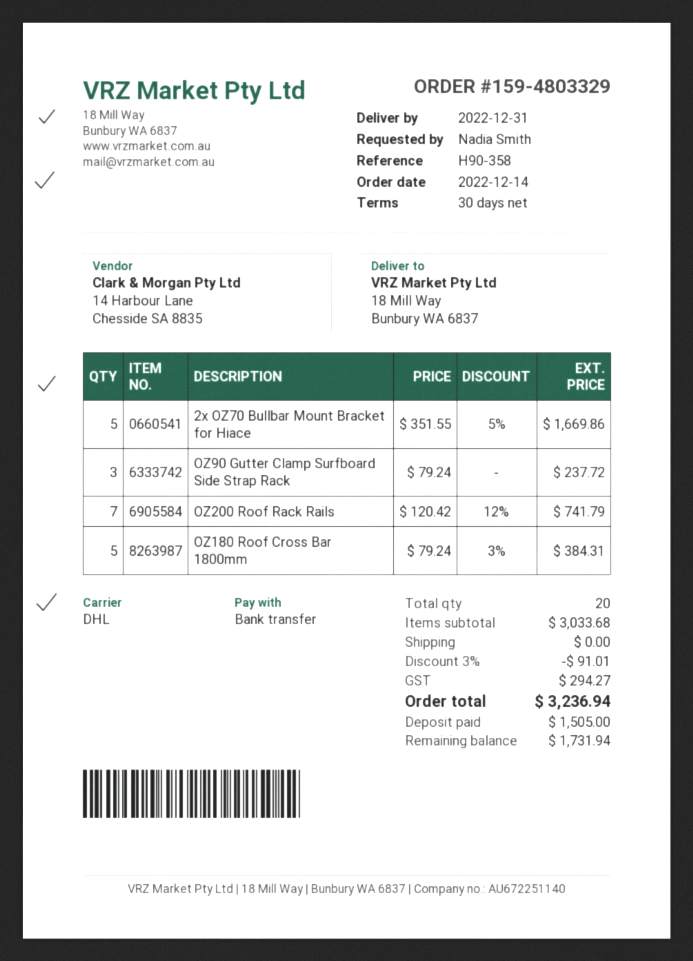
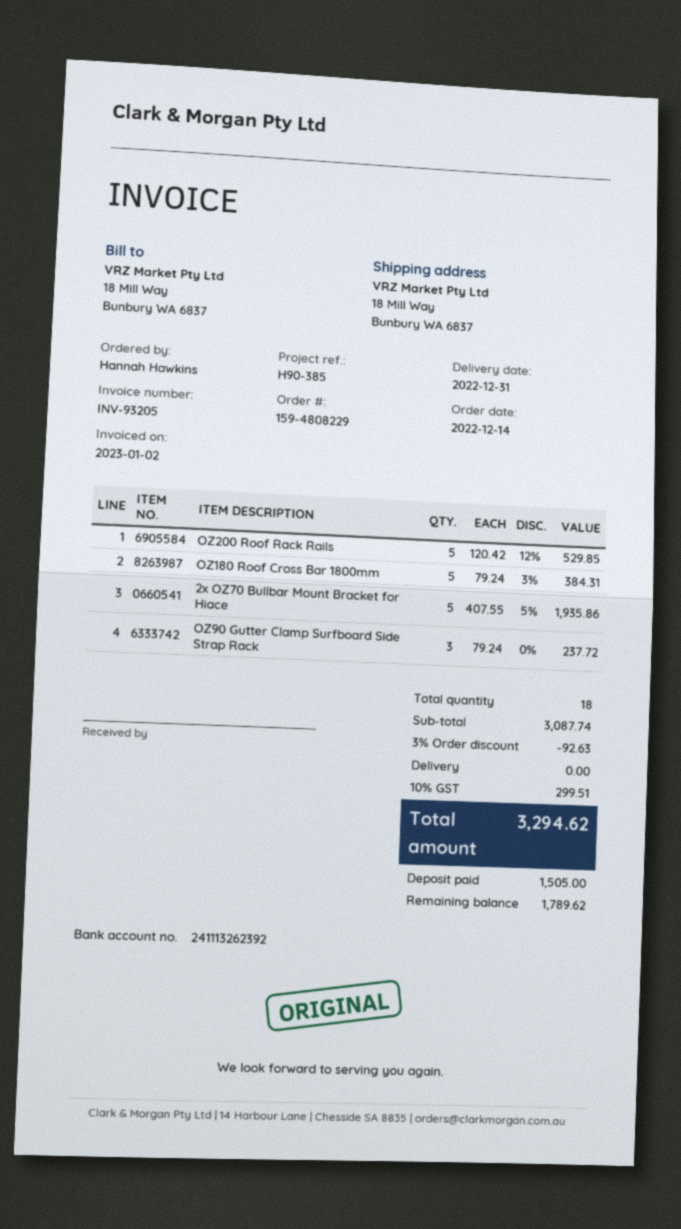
order number: 159-4803329 -> 159-4808229
reference: H90-358 -> H90-385
ordered by: Nadia Smith -> Hannah Hawkins
2x OZ70 Bullbar Mount Bracket for Hiace: 5 x 351.55 - 5% = 1669.86 -> 5 x 407.55 - 5% = 1935.86
OZ200 Roof Rack Rails: 7 x 120.42 - 12% = 741.79 -> 5 x 120.42 - 12% = 529.85
total quantity: 20 -> 18
subtotal: 3033.68 -> 3087.74
discount: 3% = 91.01 -> 3% = 92.63
tax: 294.27 -> 299.51
total: 3236.94 -> 3294.62
balance: 1731.94 -> 1789.62

